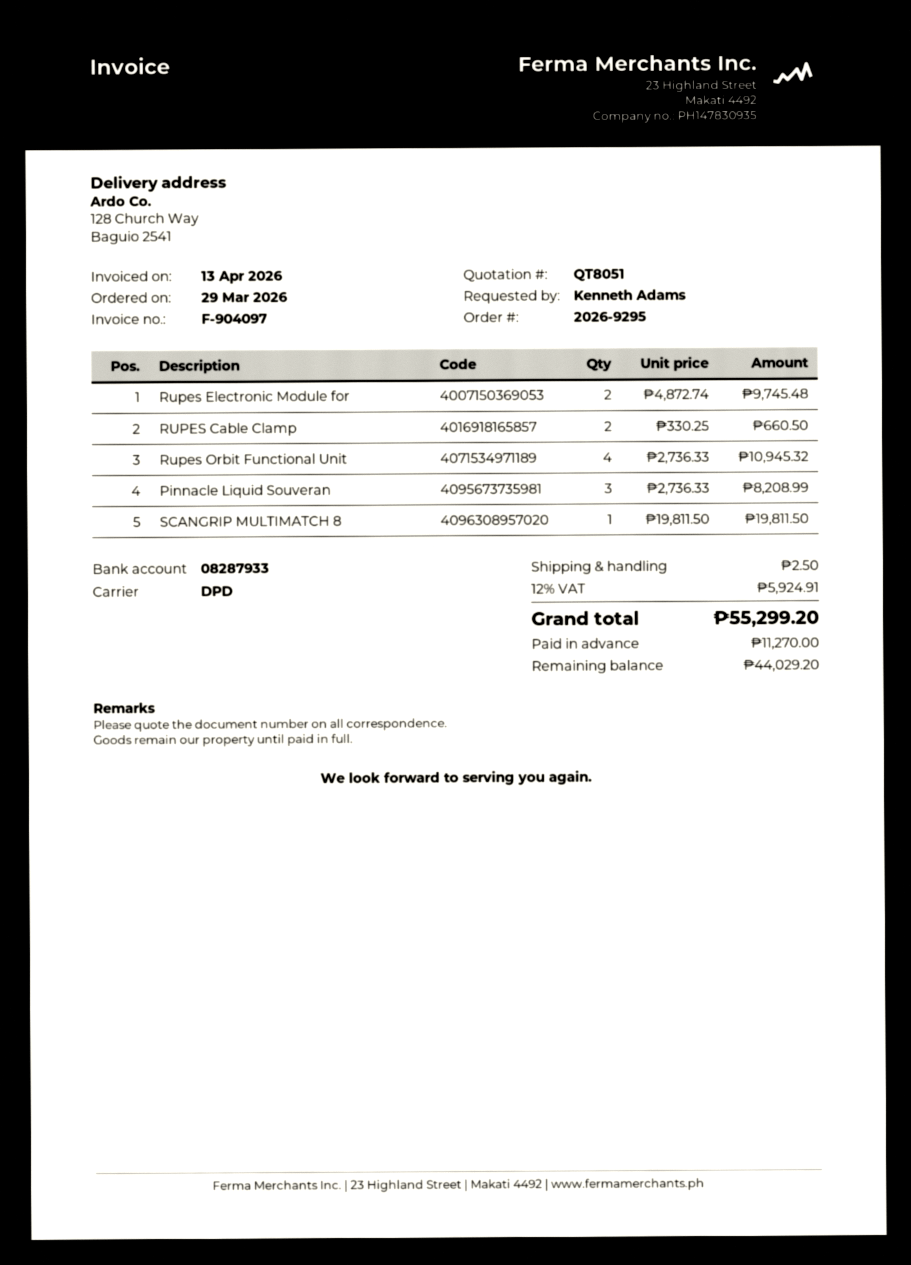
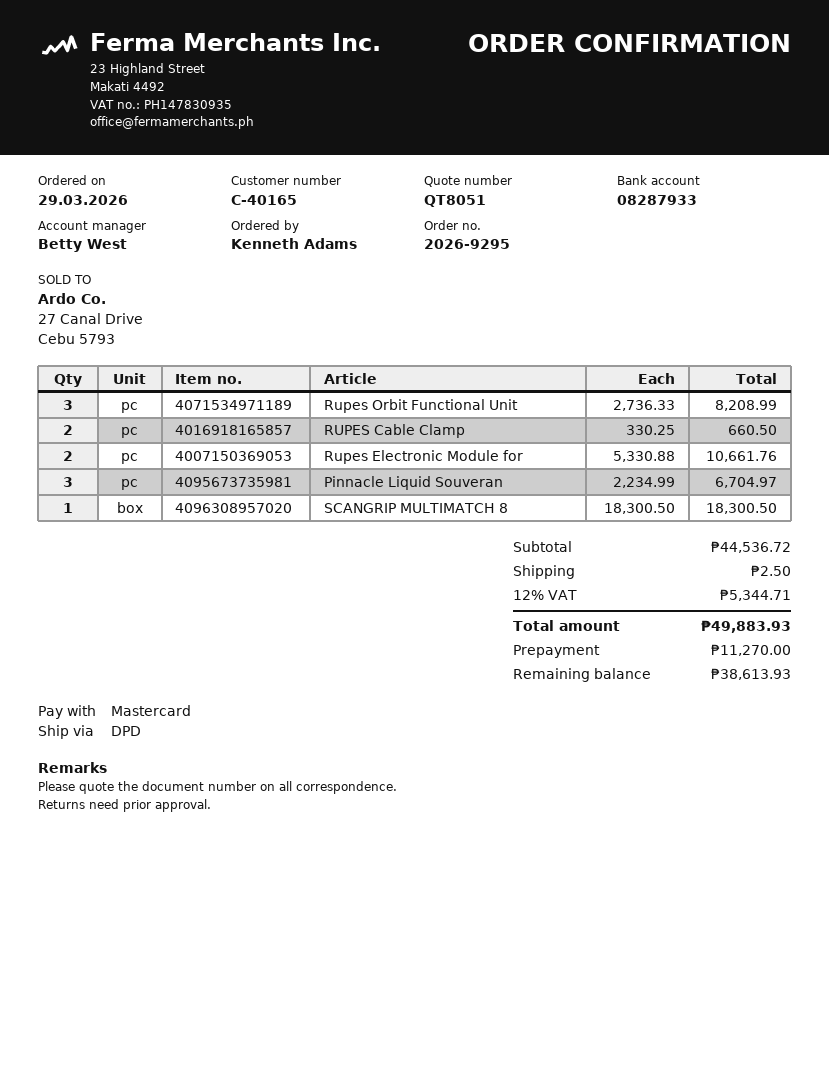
Rupes Electronic Module for: 2 x 4872.74 = 9745.48 -> 2 x 5330.88 = 10661.76
Rupes Orbit Functional Unit: 4 x 2736.33 = 10945.32 -> 3 x 2736.33 = 8208.99
Pinnacle Liquid Souveran: 3 x 2736.33 = 8208.99 -> 3 x 2234.99 = 6704.97
SCANGRIP MULTIMATCH 8: 1 x 19811.50 = 19811.50 -> 1 x 18300.50 = 18300.50
tax: 12% = 5924.91 -> 12% = 5344.71
total: 55299.20 -> 49883.93
balance: 44029.20 -> 38613.93

